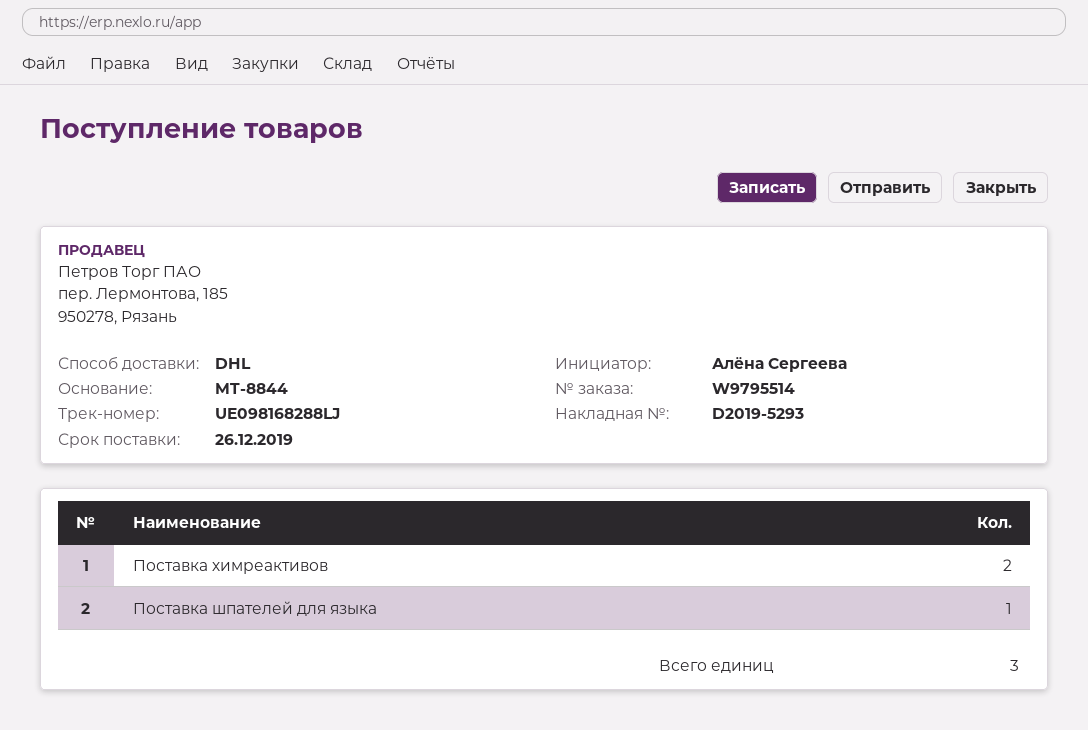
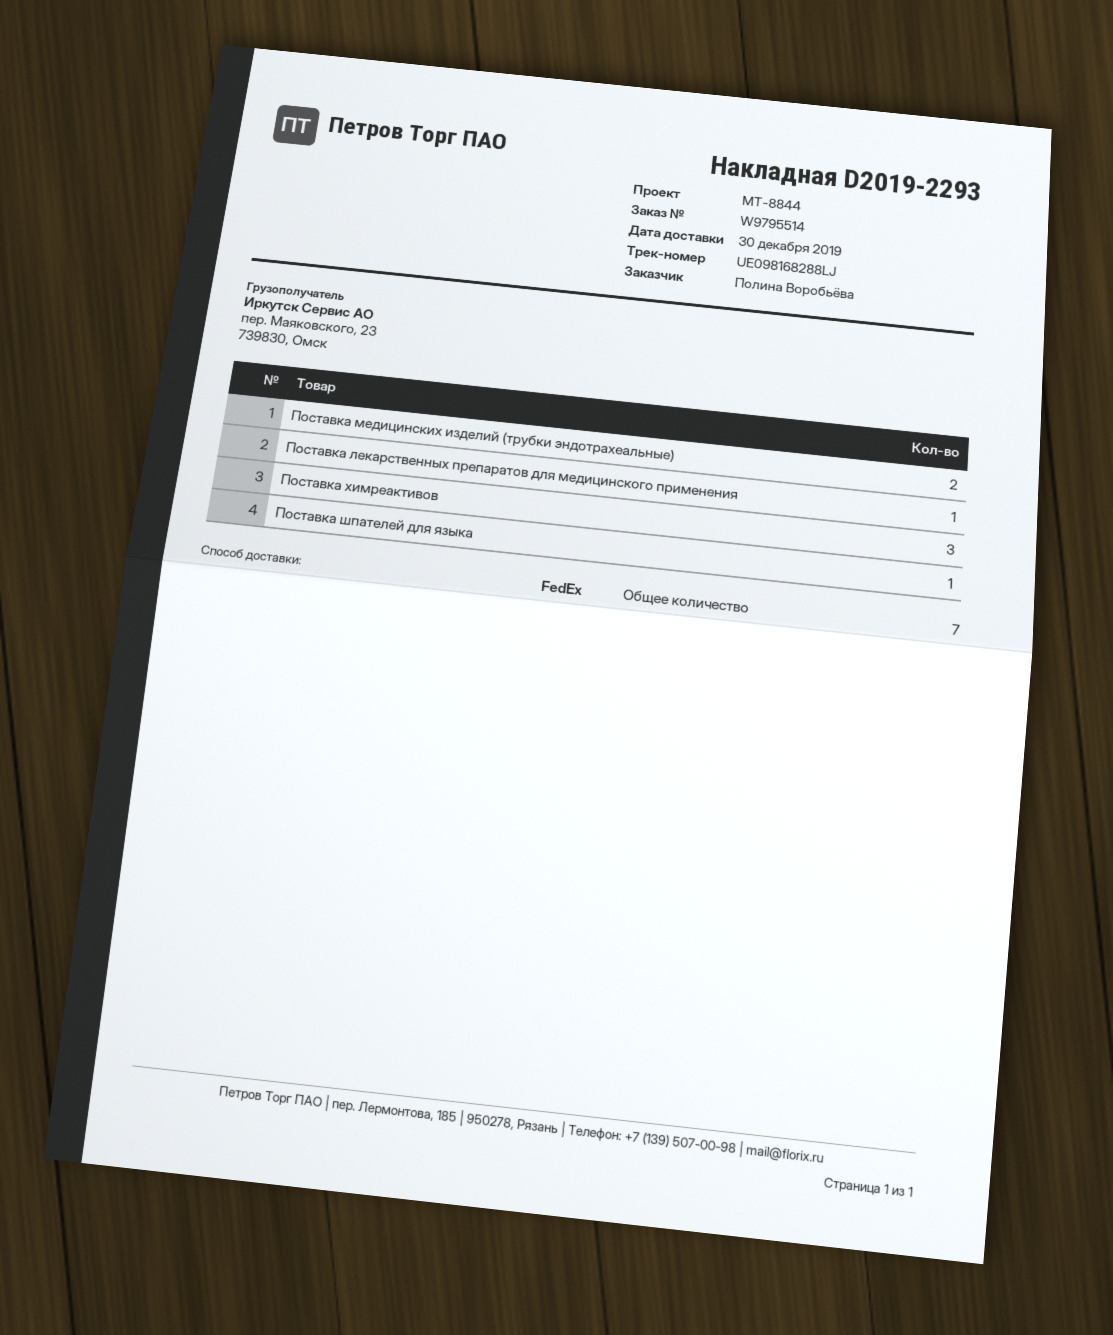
delivery note number: D2019-5293 -> D2019-2293
delivery date: 2019-12-26 -> 2019-12-30
ordered by: Алёна Сергеева -> Полина Воробьёва
shipping method: DHL -> FedEx
Поставка химреактивов: 2 -> 3
Поставка медицинских изделий (трубки эндотрахеальные): none -> 2
Поставка лекарственных препаратов для медицинского применения: none -> 1
total quantity: 3 -> 7

